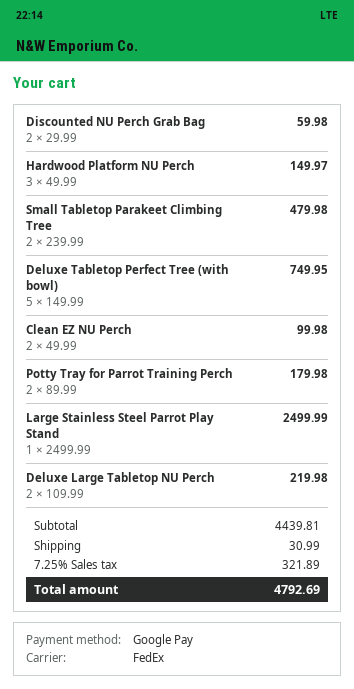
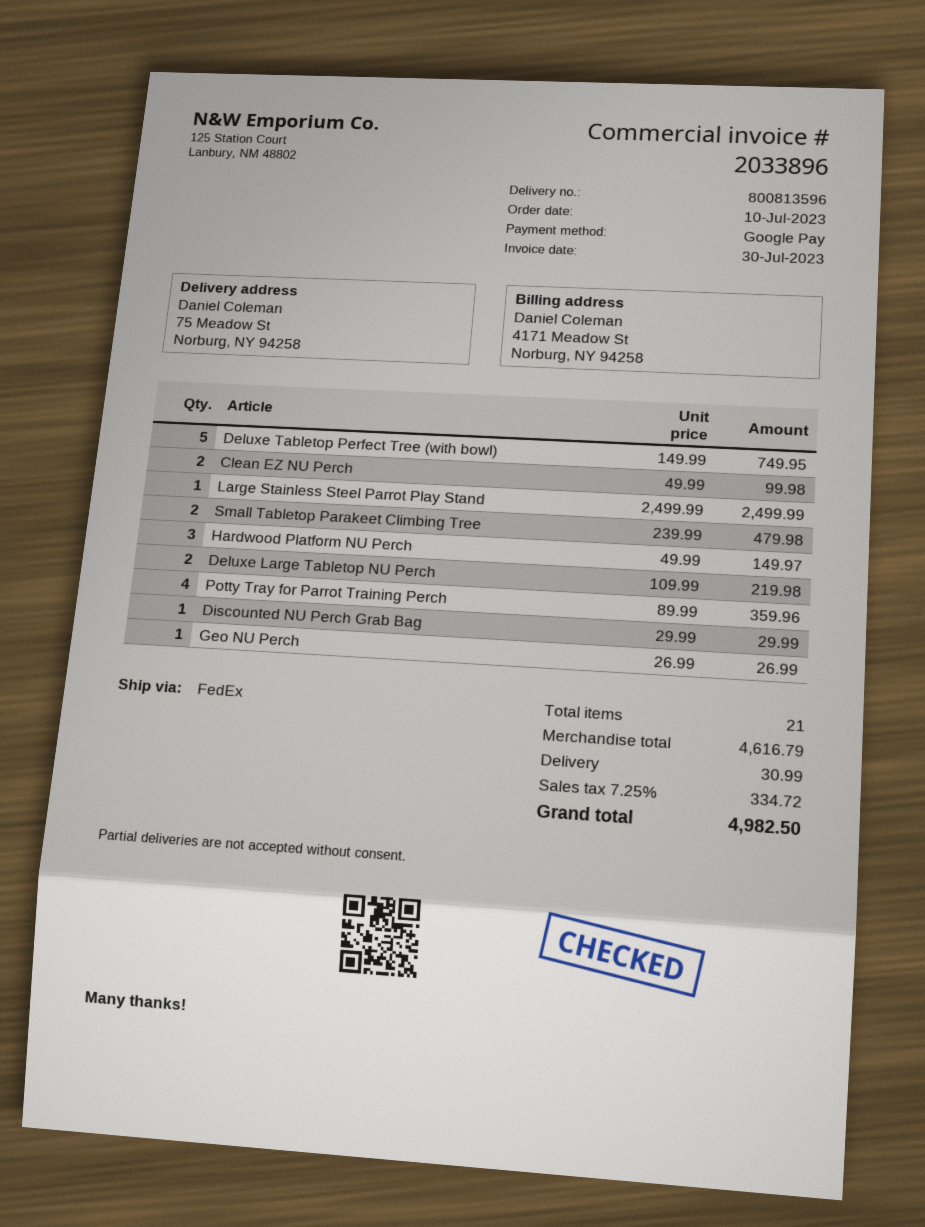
Discounted NU Perch Grab Bag: 2 x 29.99 = 59.98 -> 1 x 29.99 = 29.99
Potty Tray for Parrot Training Perch: 2 x 89.99 = 179.98 -> 4 x 89.99 = 359.96
Geo NU Perch: none -> 1 x 26.99 = 26.99
subtotal: 4439.81 -> 4616.79
tax: 7.25% = 321.89 -> 7.25% = 334.72
total: 4792.69 -> 4982.50

